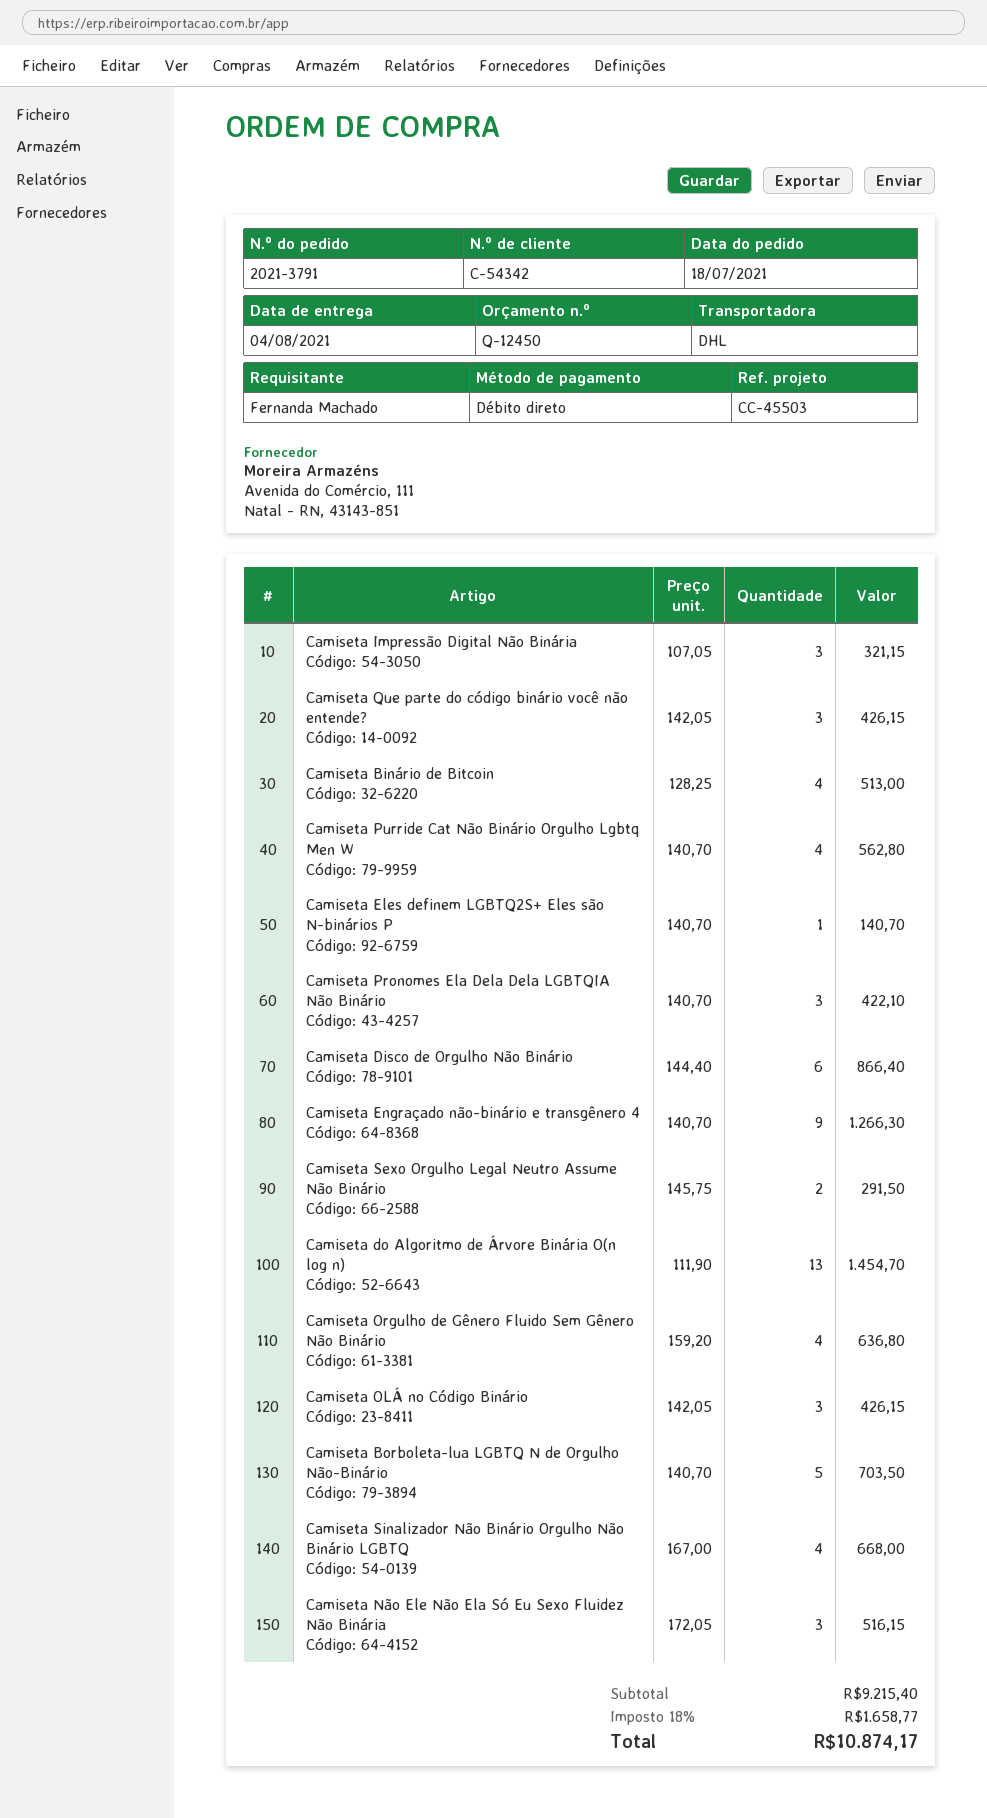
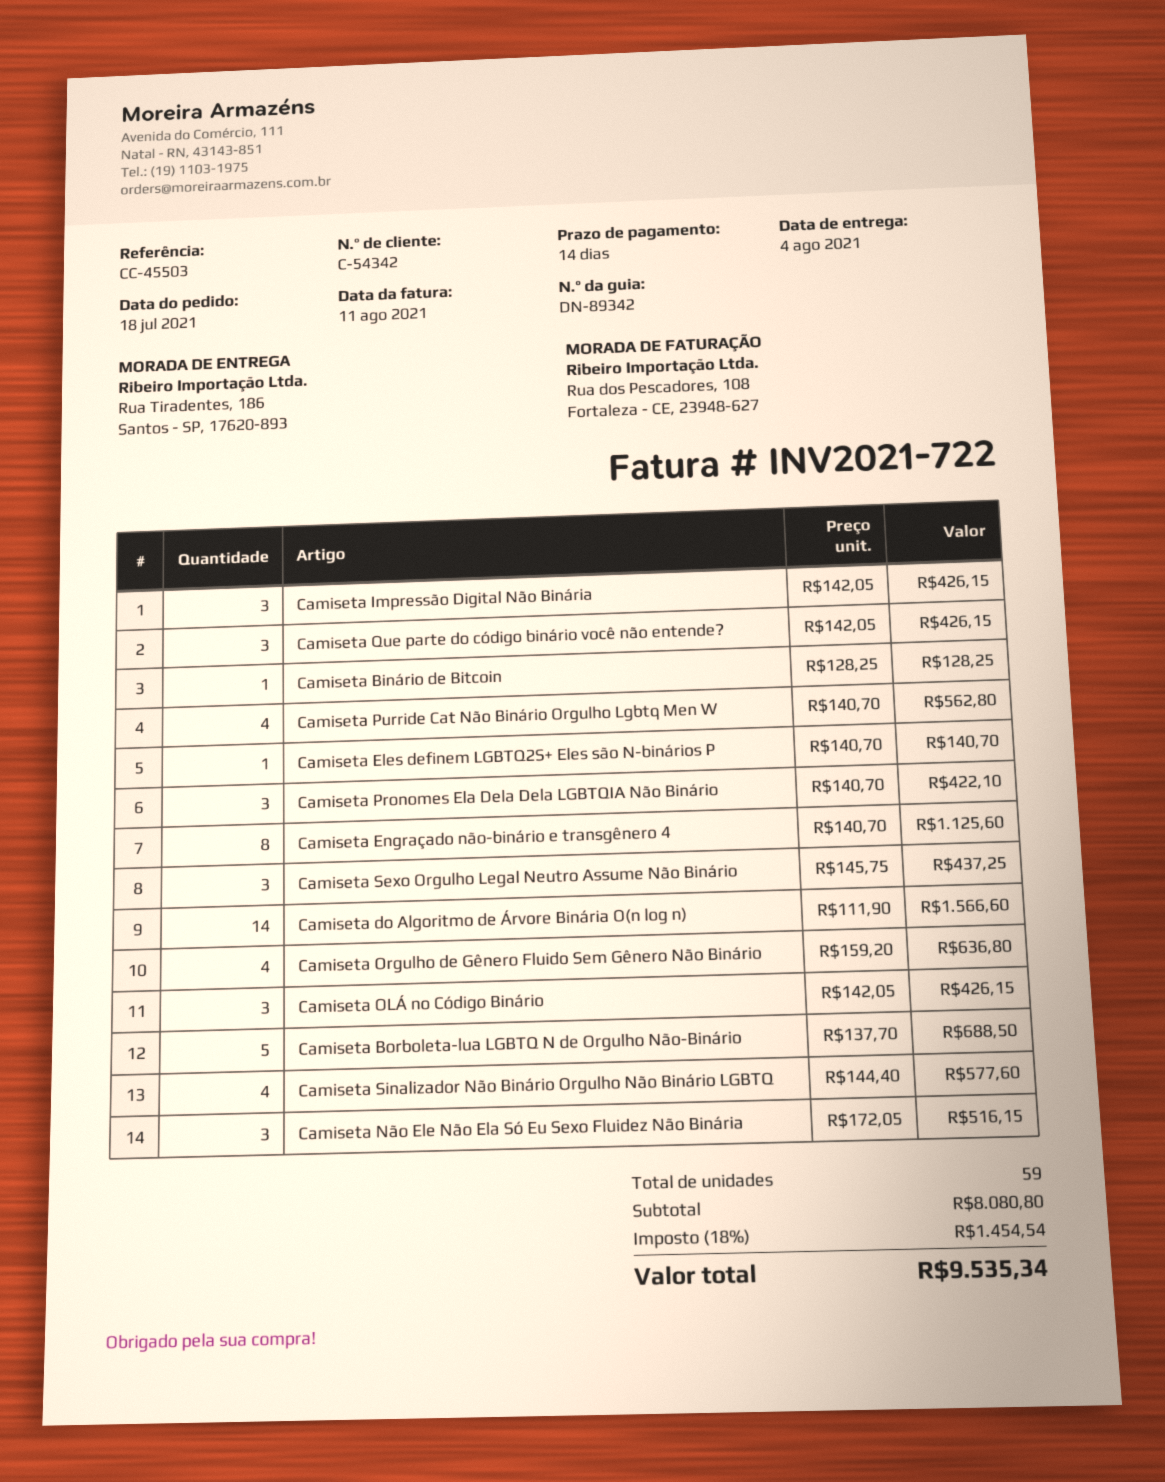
Camiseta Impressão Digital Não Binária: 3 x 107.05 = 321.15 -> 3 x 142.05 = 426.15
Camiseta Binário de Bitcoin: 4 x 128.25 = 513.00 -> 1 x 128.25 = 128.25
Camiseta Disco de Orgulho Não Binário: 6 x 144.40 = 866.40 -> none
Camiseta Engraçado não-binário e transgênero 4: 9 x 140.70 = 1266.30 -> 8 x 140.70 = 1125.60
Camiseta Sexo Orgulho Legal Neutro Assume Não Binário: 2 x 145.75 = 291.50 -> 3 x 145.75 = 437.25
Camiseta do Algoritmo de Árvore Binária O(n log n): 13 x 111.90 = 1454.70 -> 14 x 111.90 = 1566.60
Camiseta Borboleta-lua LGBTQ N de Orgulho Não-Binário: 5 x 140.70 = 703.50 -> 5 x 137.70 = 688.50
Camiseta Sinalizador Não Binário Orgulho Não Binário LGBTQ: 4 x 167.00 = 668.00 -> 4 x 144.40 = 577.60
subtotal: 9215.40 -> 8080.80
tax: 18% = 1658.77 -> 18% = 1454.54
total: 10874.17 -> 9535.34

